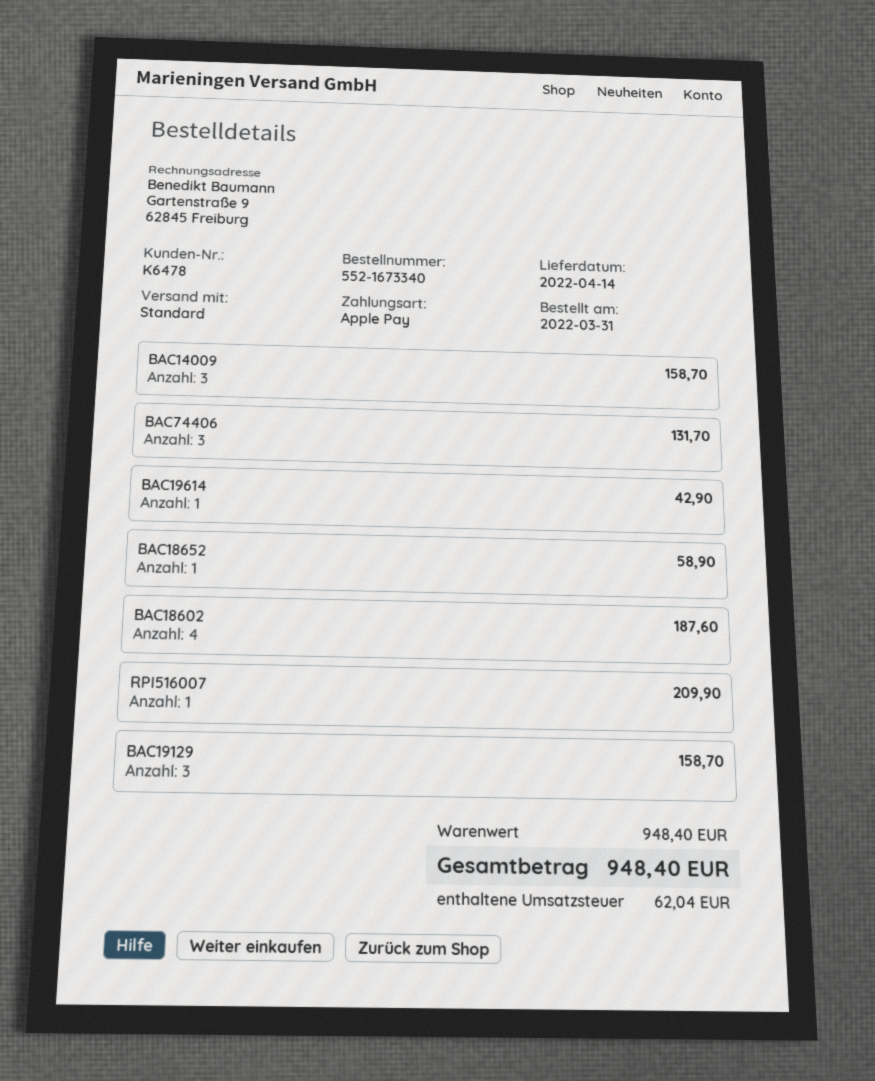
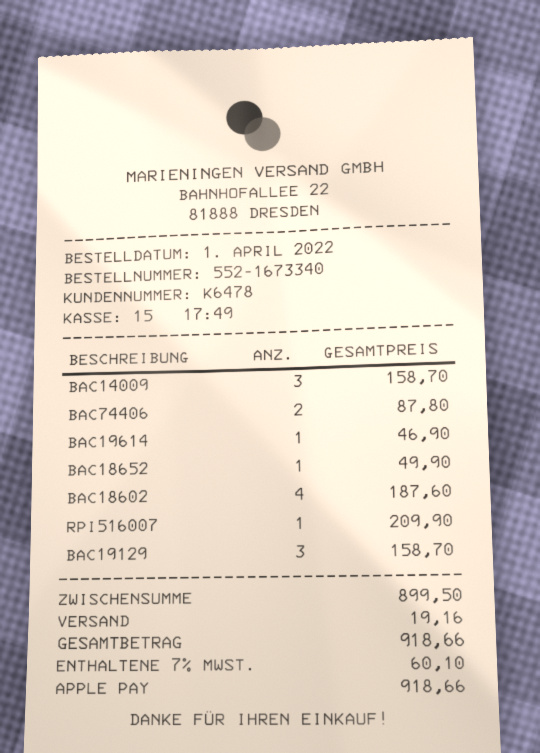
order date: 2022-03-31 -> 2022-04-01
BAC74406: 3 for 131.70 -> 2 for 87.80
BAC19614: 1 for 42.90 -> 1 for 46.90
BAC18652: 1 for 58.90 -> 1 for 49.90
subtotal: 948.40 -> 899.50
shipping: none -> 19.16
tax: 62.04 -> 60.10
total: 948.40 -> 918.66

